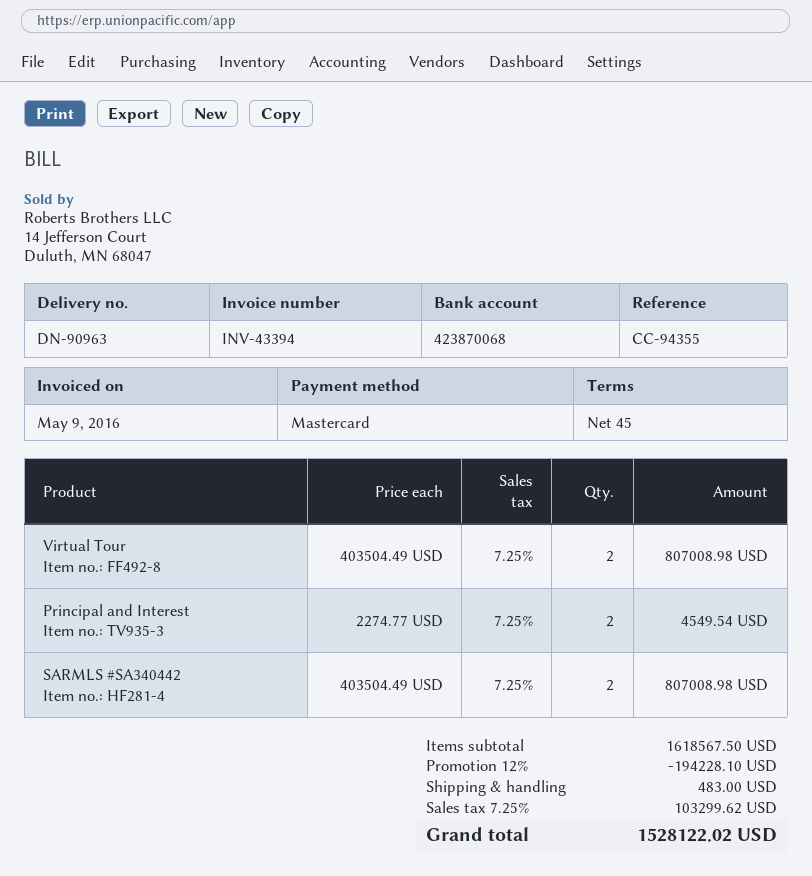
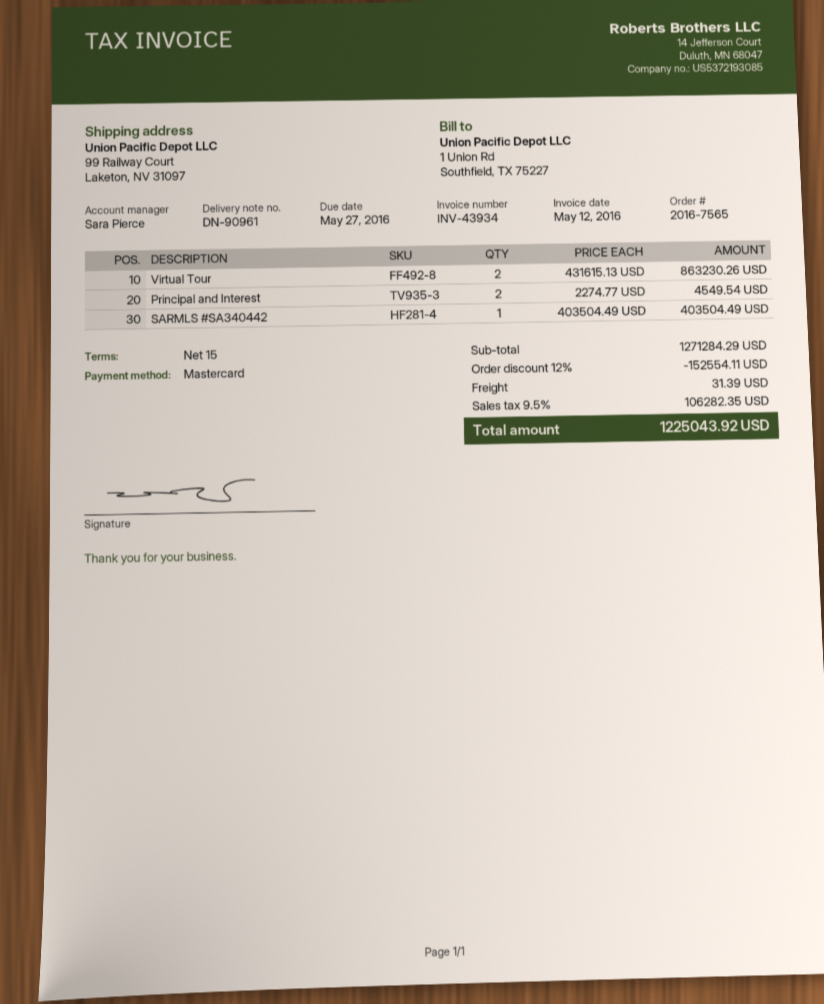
delivery note number: DN-90963 -> DN-90961
invoice number: INV-43394 -> INV-43934
invoice date: 2016-05-09 -> 2016-05-12
payment terms: 45 days -> 15 days
Virtual Tour: 2 x 403504.49 = 807008.98 -> 2 x 431615.13 = 863230.26
SARMLS #SA340442: 2 x 403504.49 = 807008.98 -> 1 x 403504.49 = 403504.49
subtotal: 1618567.50 -> 1271284.29
discount: 12% = 194228.10 -> 12% = 152554.11
shipping: 483.00 -> 31.39
tax: 7.25% = 103299.62 -> 9.5% = 106282.35
total: 1528122.02 -> 1225043.92

